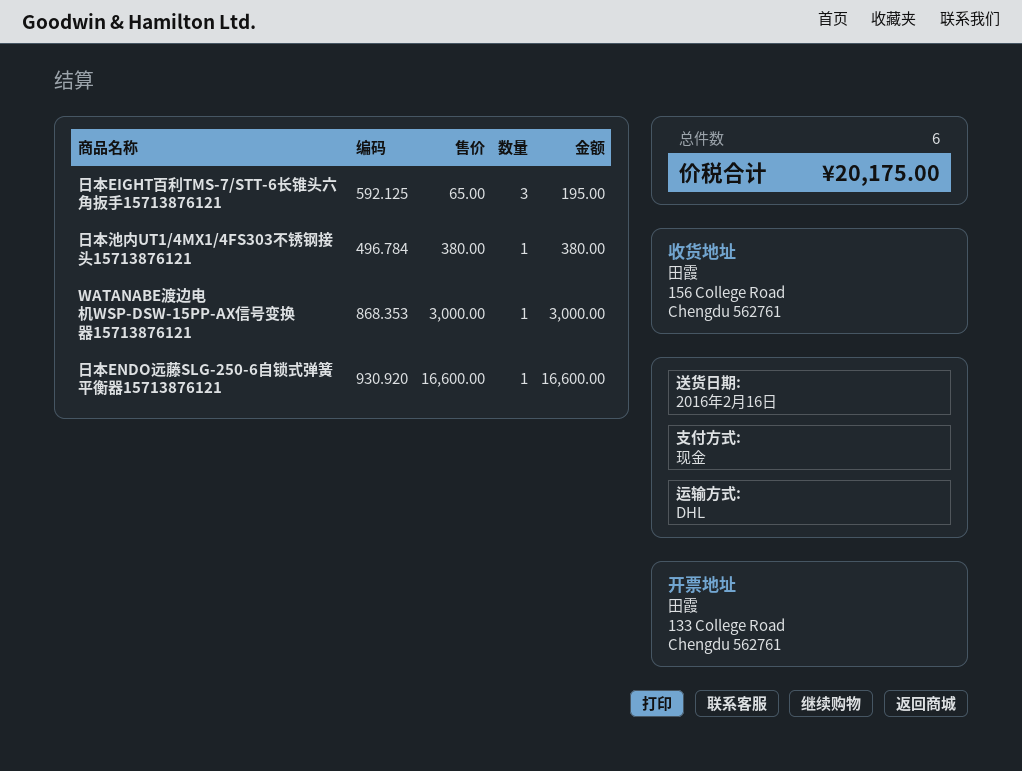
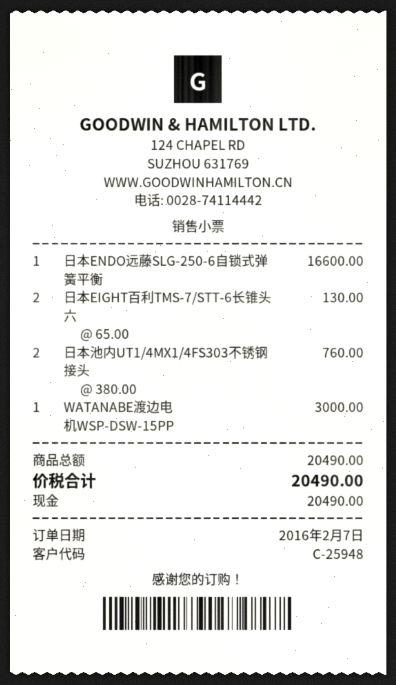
日本EIGHT百利TMS-7/STT-6长锥头六角扳手15713876121: 3 x 65.00 = 195.00 -> 2 x 65.00 = 130.00
日本池内UT1/4MX1/4FS303不锈钢接头15713876121: 1 x 380.00 = 380.00 -> 2 x 380.00 = 760.00
total: 20175.00 -> 20490.00

